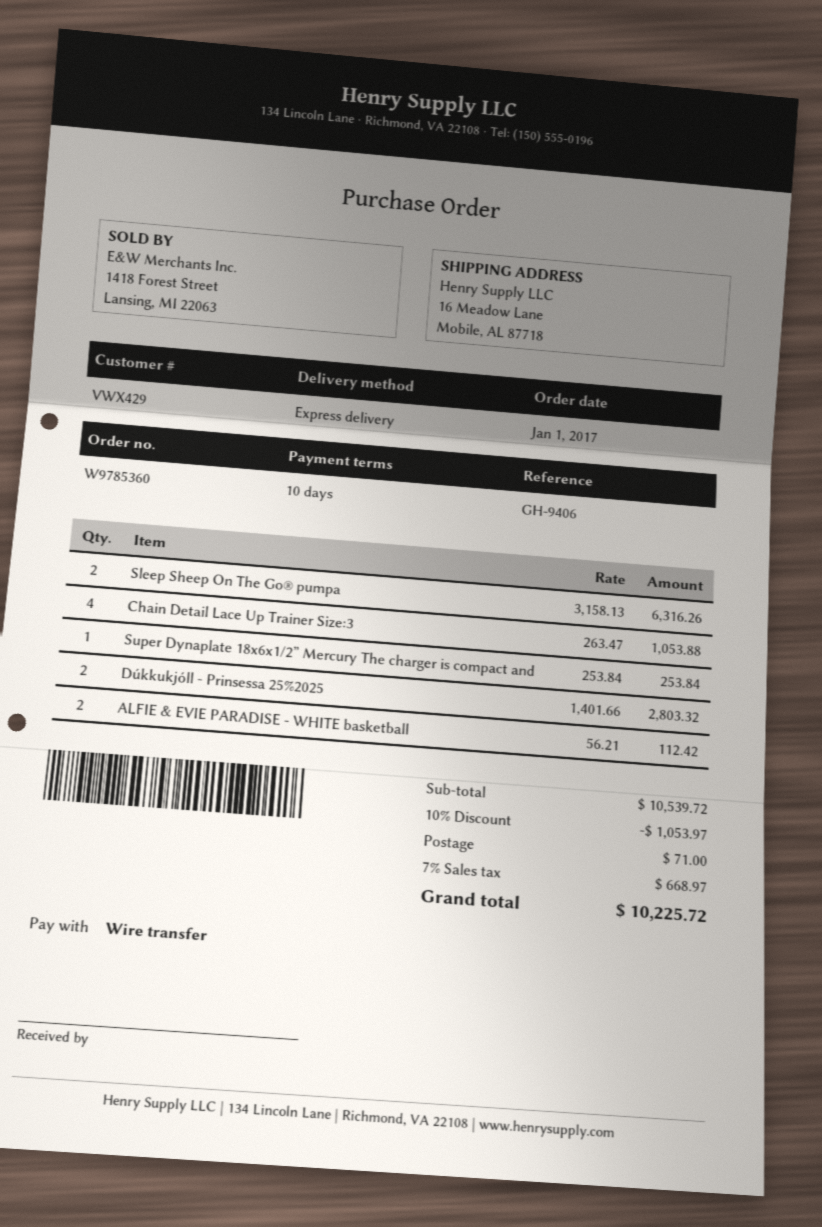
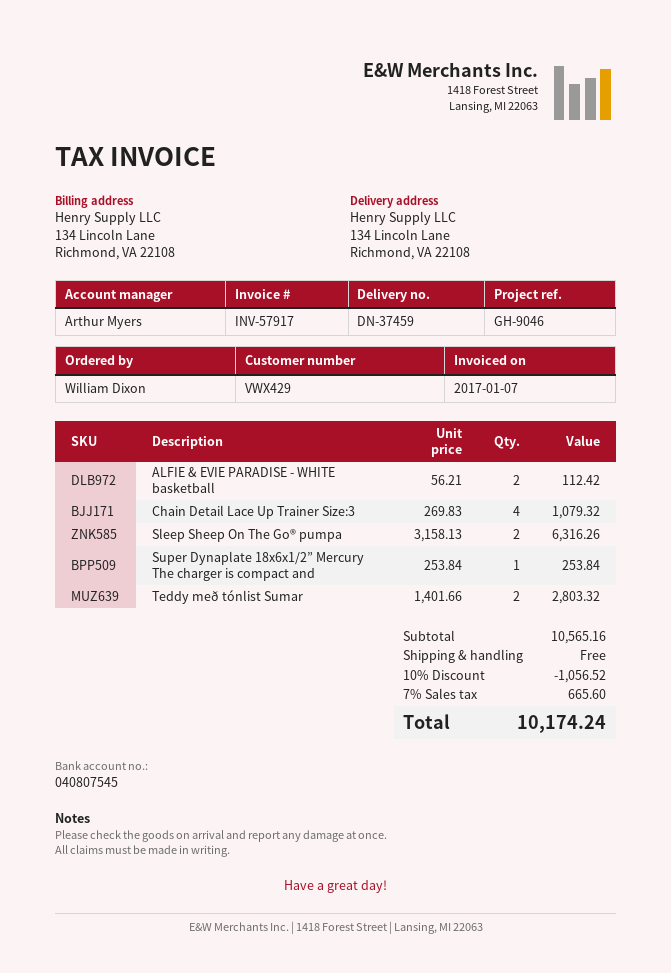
reference: GH-9406 -> GH-9046
ship to: 16 Meadow Lane, Mobile, AL 87718 -> 134 Lincoln Lane, Richmond, VA 22108
Chain Detail Lace Up Trainer Size:3: 4 x 263.47 = 1053.88 -> 4 x 269.83 = 1079.32
Dúkkukjóll - Prinsessa 25%2025: 2 x 1401.66 = 2803.32 -> none
Teddy með tónlist Sumar: none -> 2 x 1401.66 = 2803.32
subtotal: 10539.72 -> 10565.16
discount: 10% = 1053.97 -> 10% = 1056.52
shipping: 71.00 -> 0.00
tax: 7% = 668.97 -> 7% = 665.60
total: 10225.72 -> 10174.24

